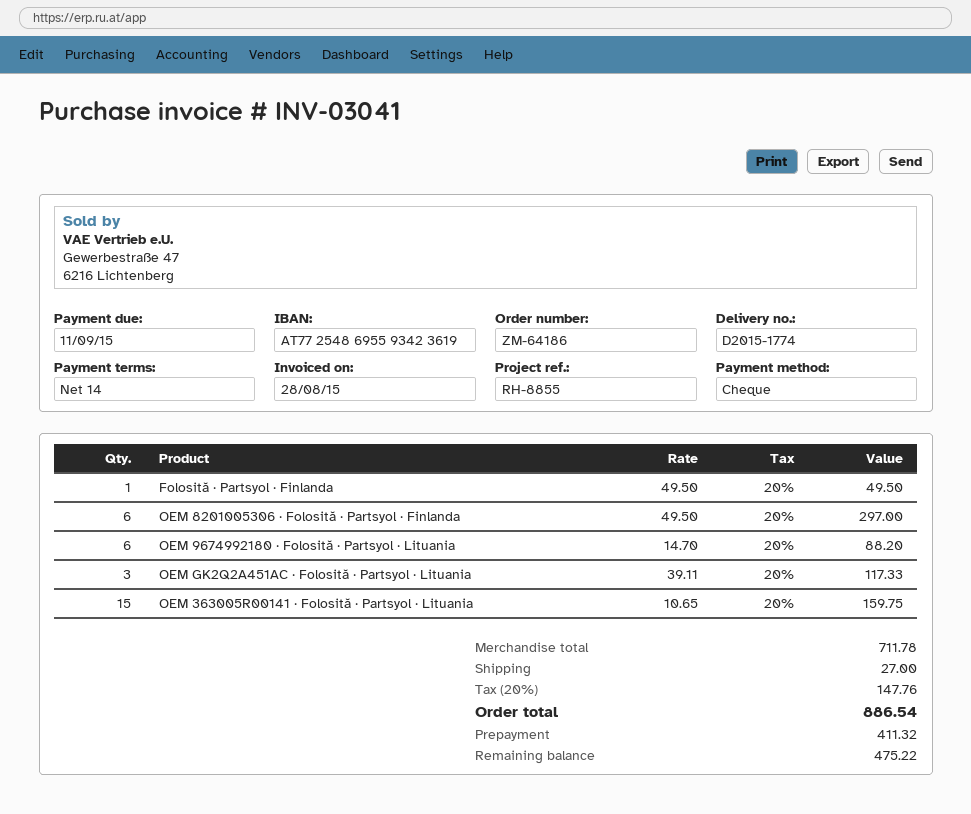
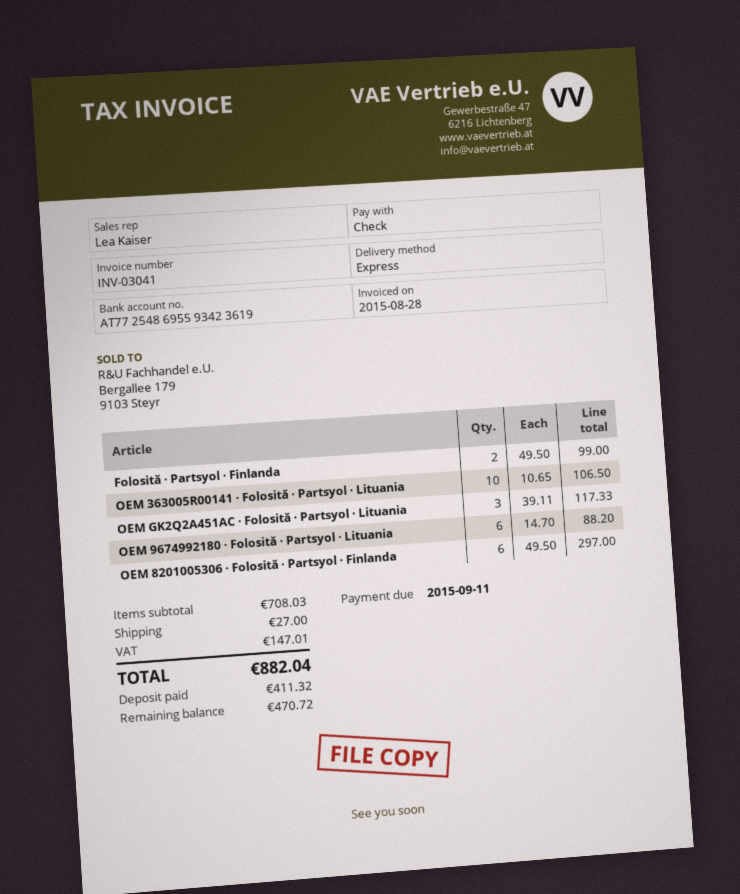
Folosită · Partsyol · Finlanda: 1 x 49.50 = 49.50 -> 2 x 49.50 = 99.00
OEM 363005R00141 · Folosită · Partsyol · Lituania: 15 x 10.65 = 159.75 -> 10 x 10.65 = 106.50
subtotal: 711.78 -> 708.03
tax: 147.76 -> 147.01
total: 886.54 -> 882.04
balance: 475.22 -> 470.72

